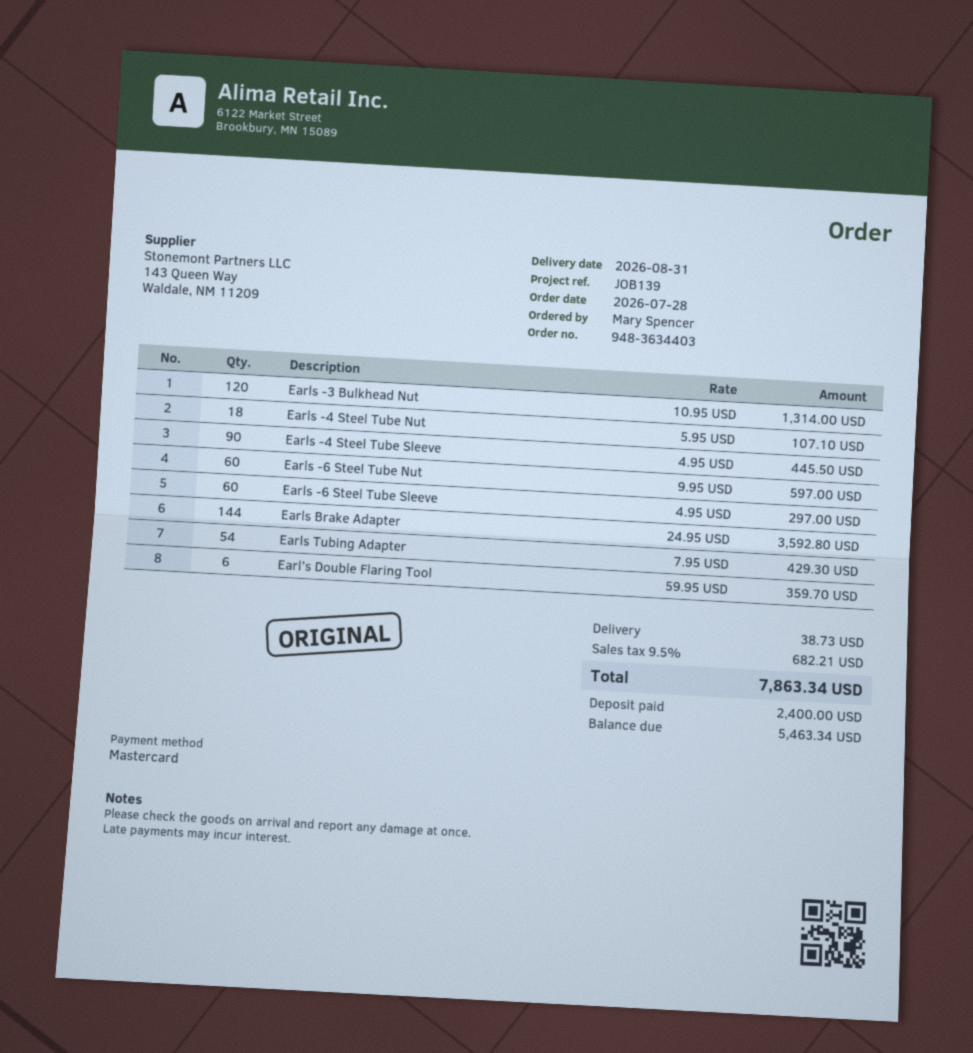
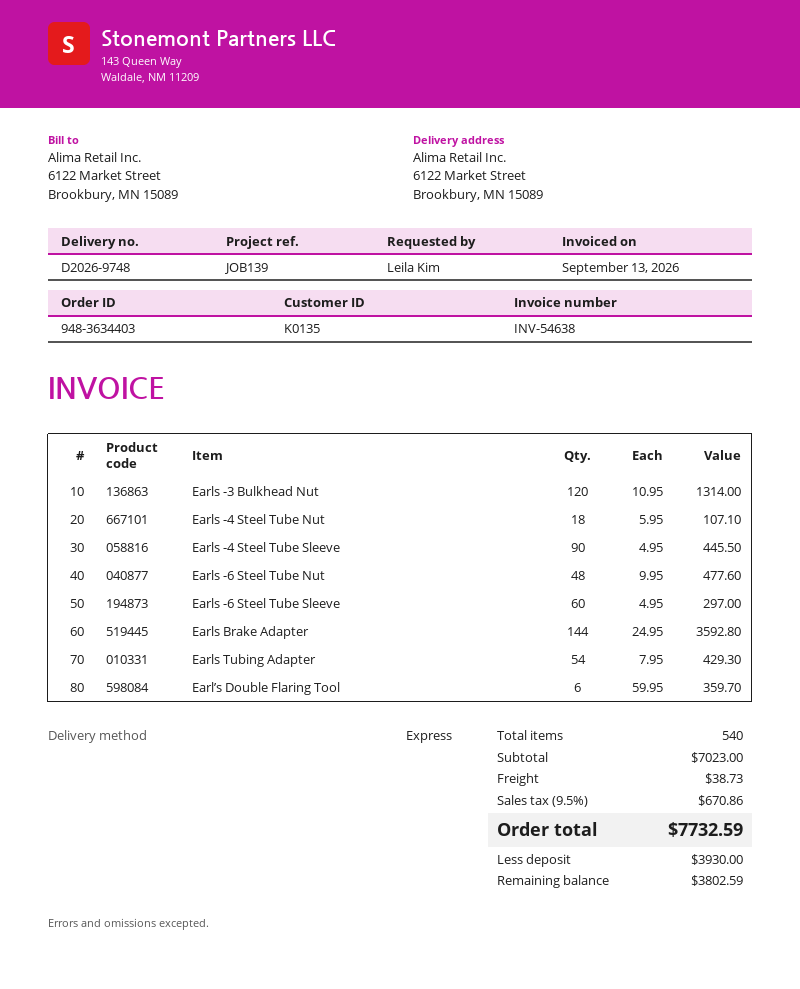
ordered by: Mary Spencer -> Leila Kim
Earls -6 Steel Tube Nut: 60 x 9.95 = 597.00 -> 48 x 9.95 = 477.60
tax: 9.5% = 682.21 -> 9.5% = 670.86
total: 7863.34 -> 7732.59
deposit: 2400.00 -> 3930.00
balance: 5463.34 -> 3802.59

